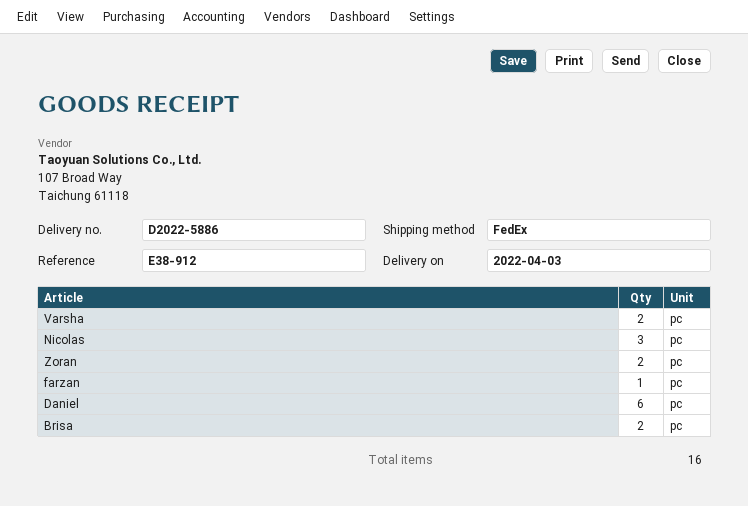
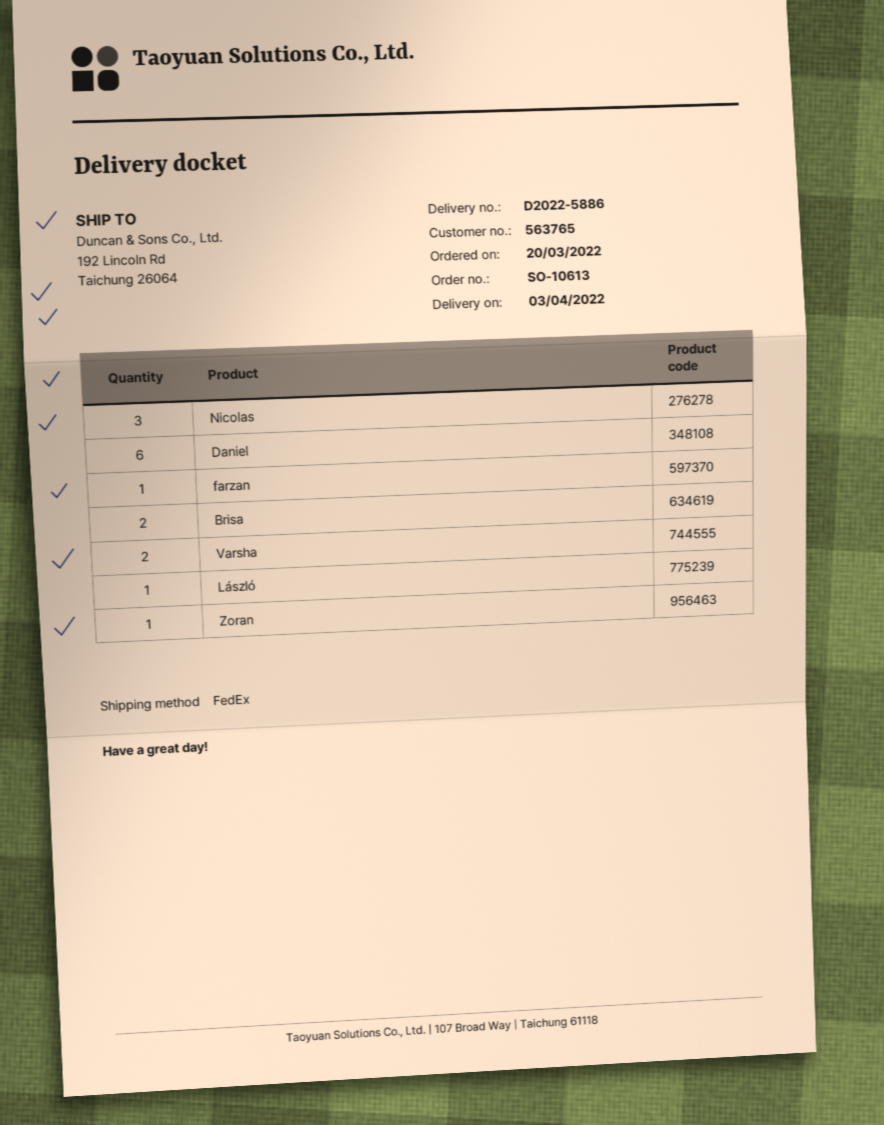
Zoran: 2 -> 1
László: none -> 1

